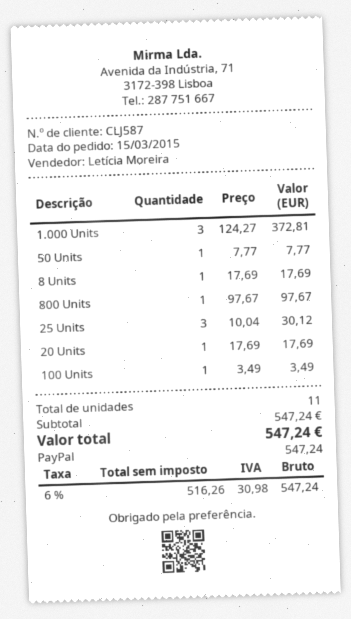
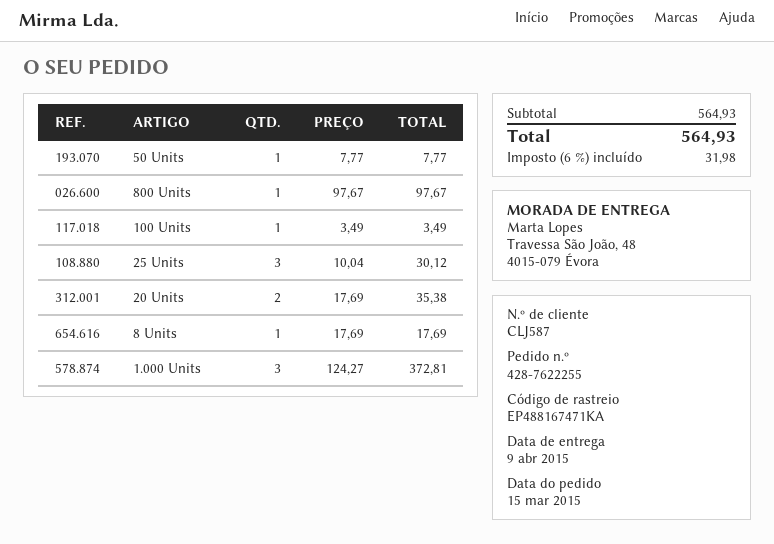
20 Units: 1 x 17.69 = 17.69 -> 2 x 17.69 = 35.38
subtotal: 547.24 -> 564.93
tax: 6% = 30.98 -> 6% = 31.98
total: 547.24 -> 564.93

